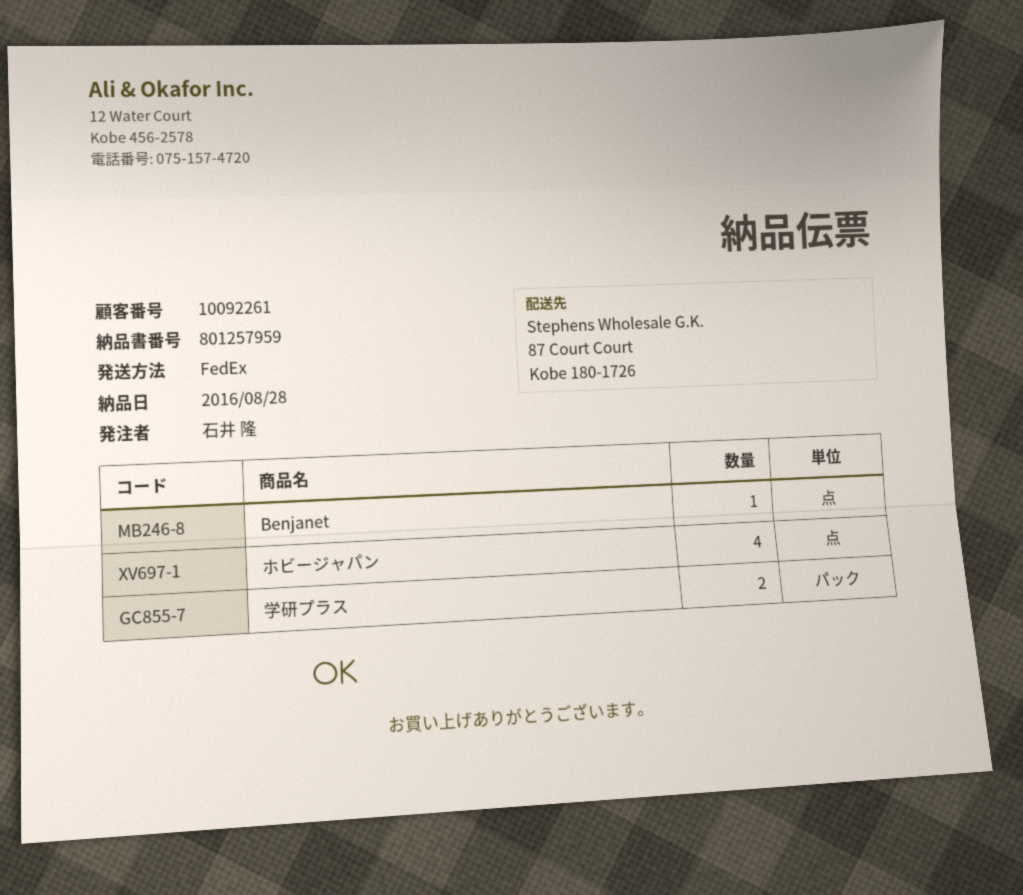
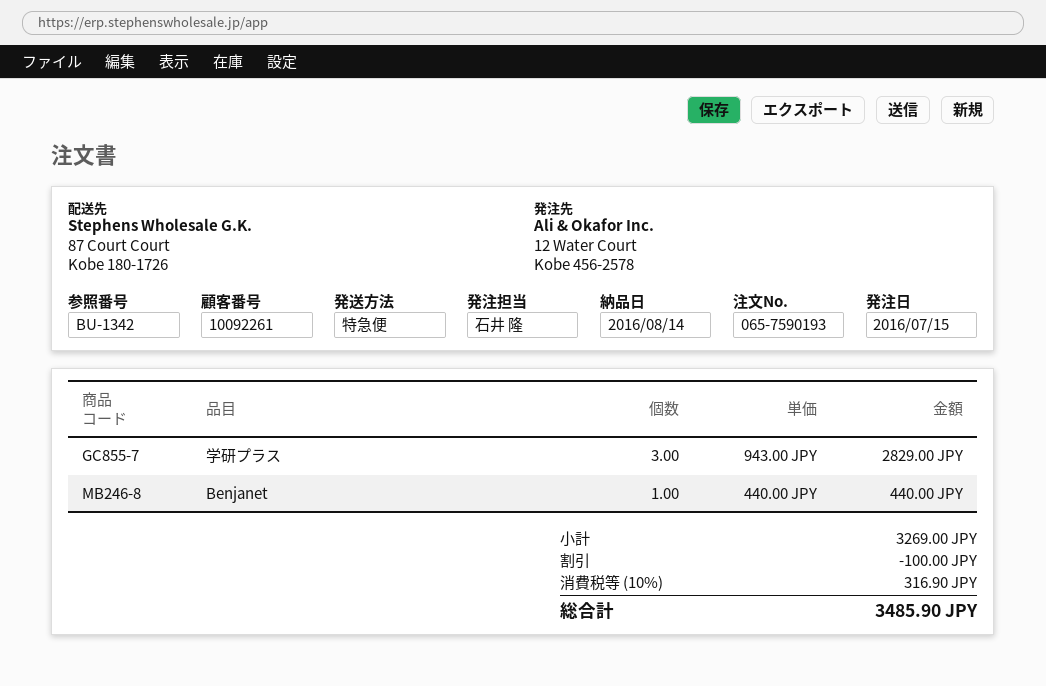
delivery date: 2016-08-28 -> 2016-08-14
shipping method: FedEx -> express
ホビージャパン: 4 -> none
学研プラス: 2 -> 3

